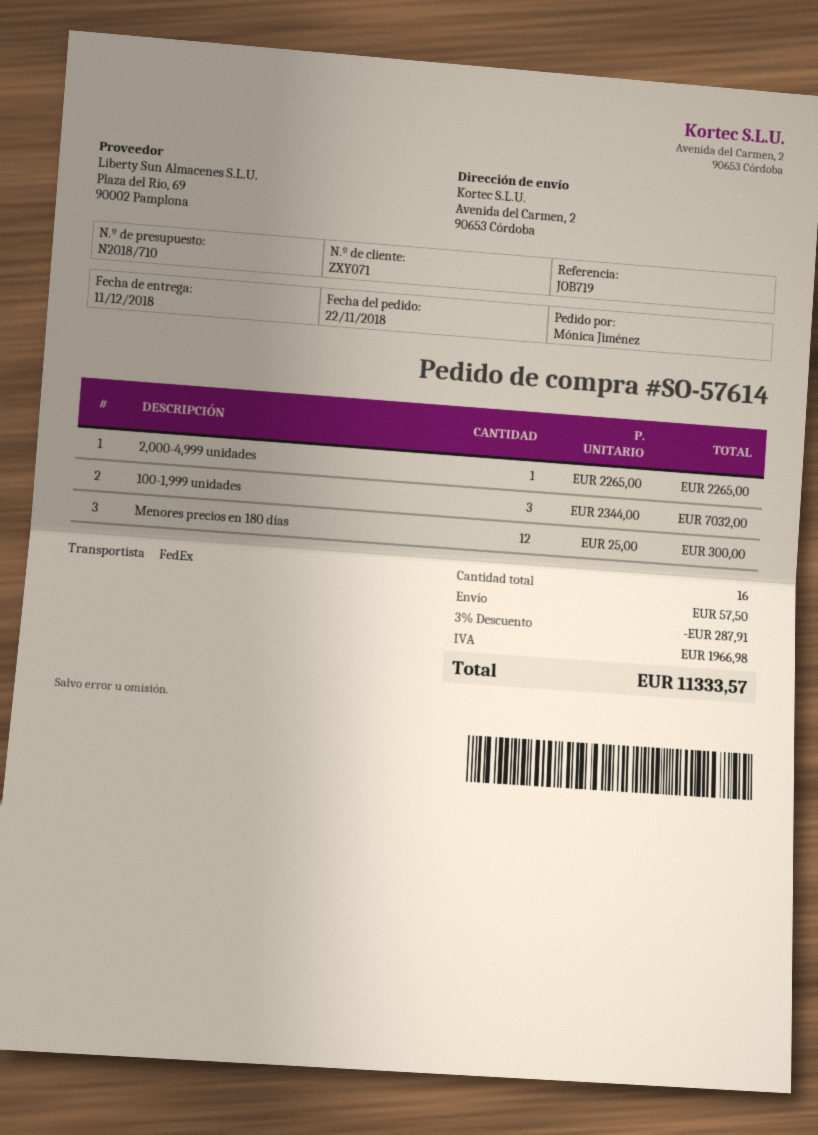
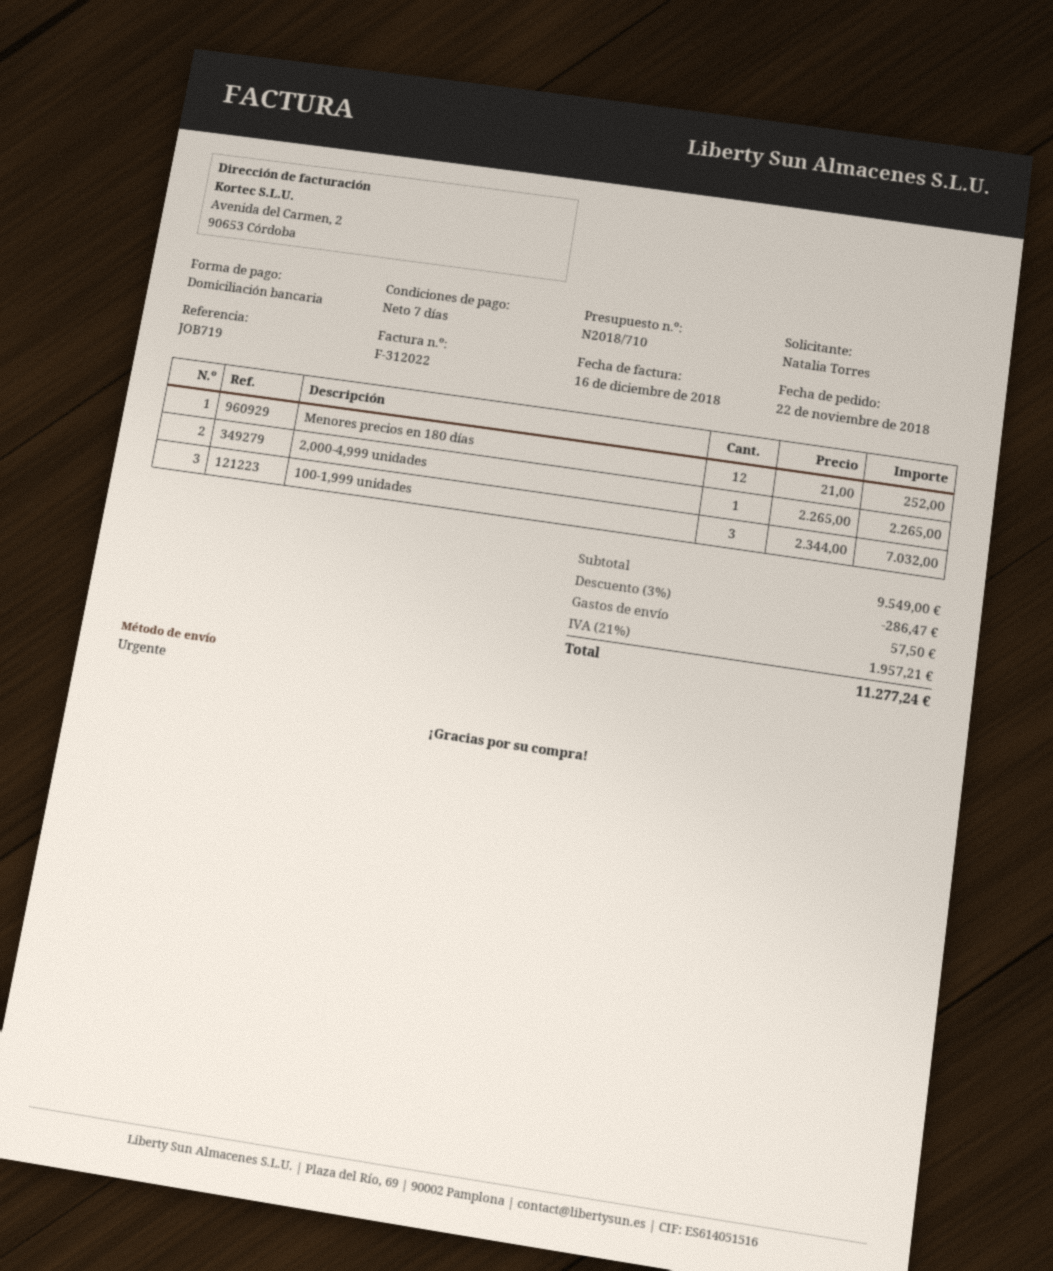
ordered by: Mónica Jiménez -> Natalia Torres
shipping method: FedEx -> express
Menores precios en 180 días: 12 x 25.00 = 300.00 -> 12 x 21.00 = 252.00
discount: 3% = 287.91 -> 3% = 286.47
tax: 1966.98 -> 1957.21
total: 11333.57 -> 11277.24

